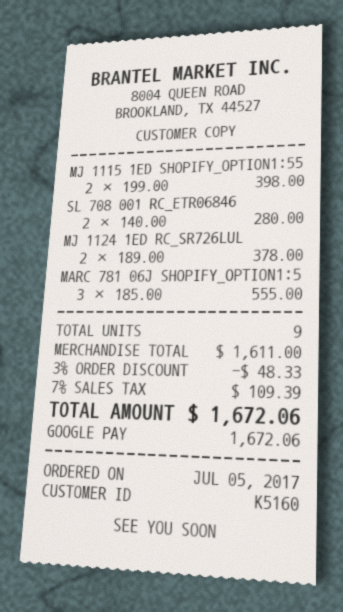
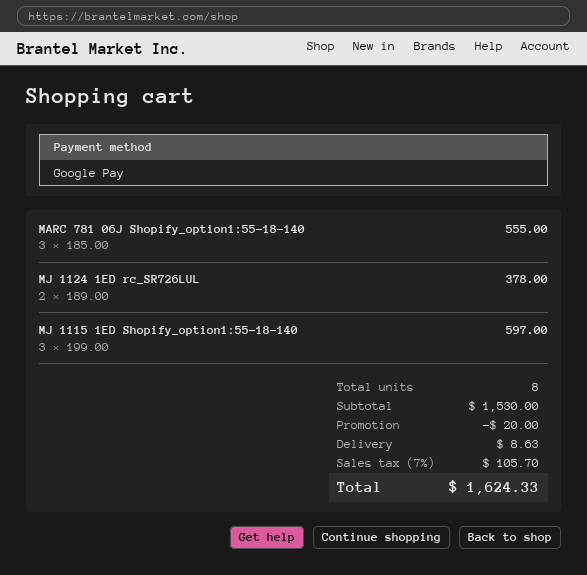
MJ 1115 1ED SHOPIFY_OPTION1:55: 2 x 199.00 = 398.00 -> 3 x 199.00 = 597.00
SL 708 001 RC_ETR06846: 2 x 140.00 = 280.00 -> none
total quantity: 9 -> 8
subtotal: 1611.00 -> 1530.00
discount: 48.33 -> 20.00
shipping: none -> 8.63
tax: 7% = 109.39 -> 7% = 105.70
total: 1672.06 -> 1624.33

